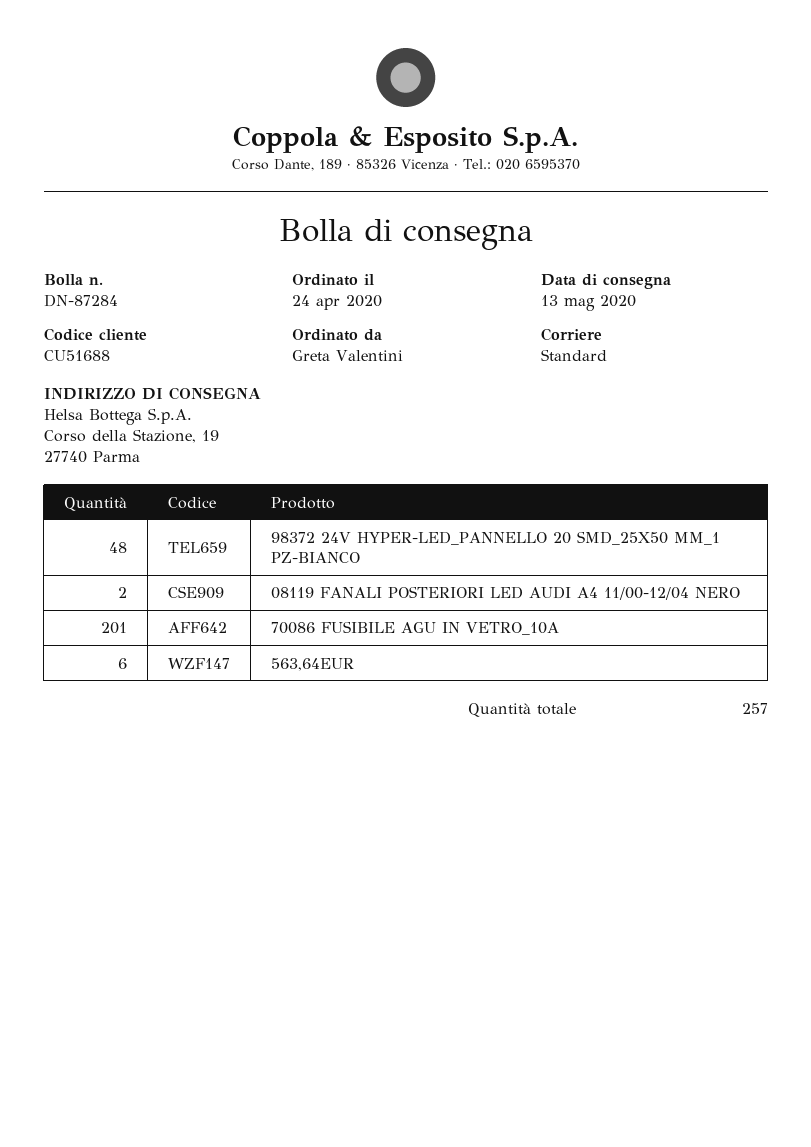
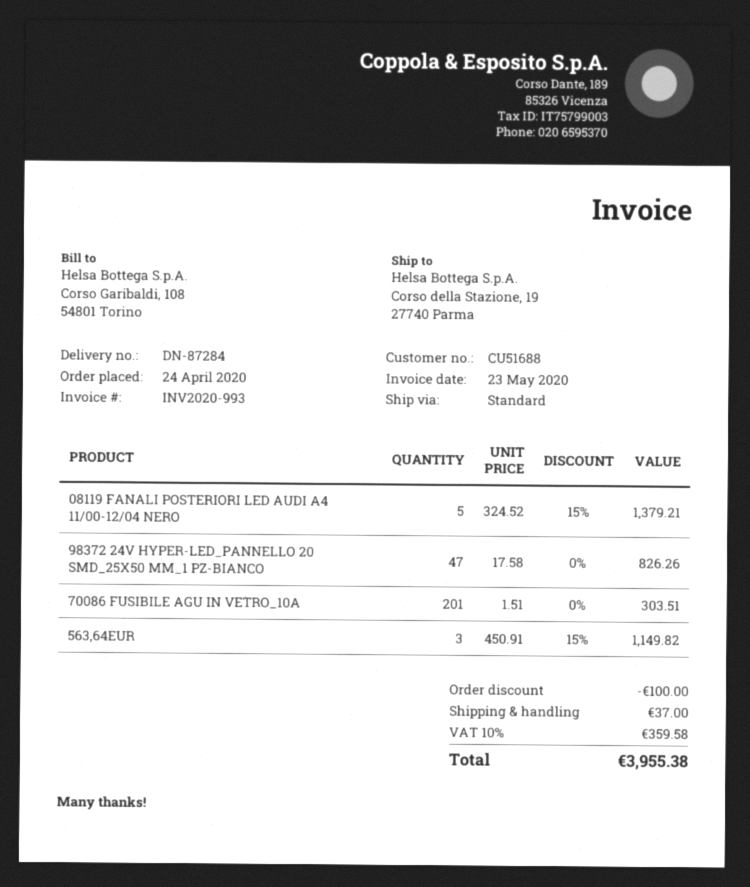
98372 24V HYPER-LED_PANNELLO 20 SMD_25X50 MM_1 PZ-BIANCO: 48 -> 47
08119 FANALI POSTERIORI LED AUDI A4 11/00-12/04 NERO: 2 -> 5
563,64EUR: 6 -> 3

